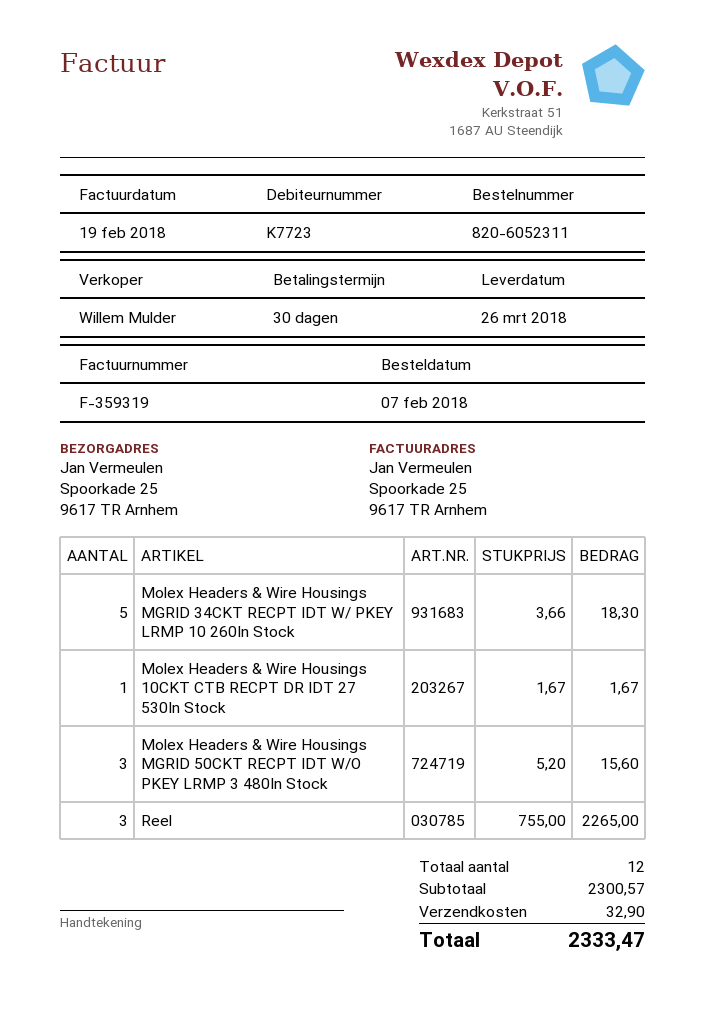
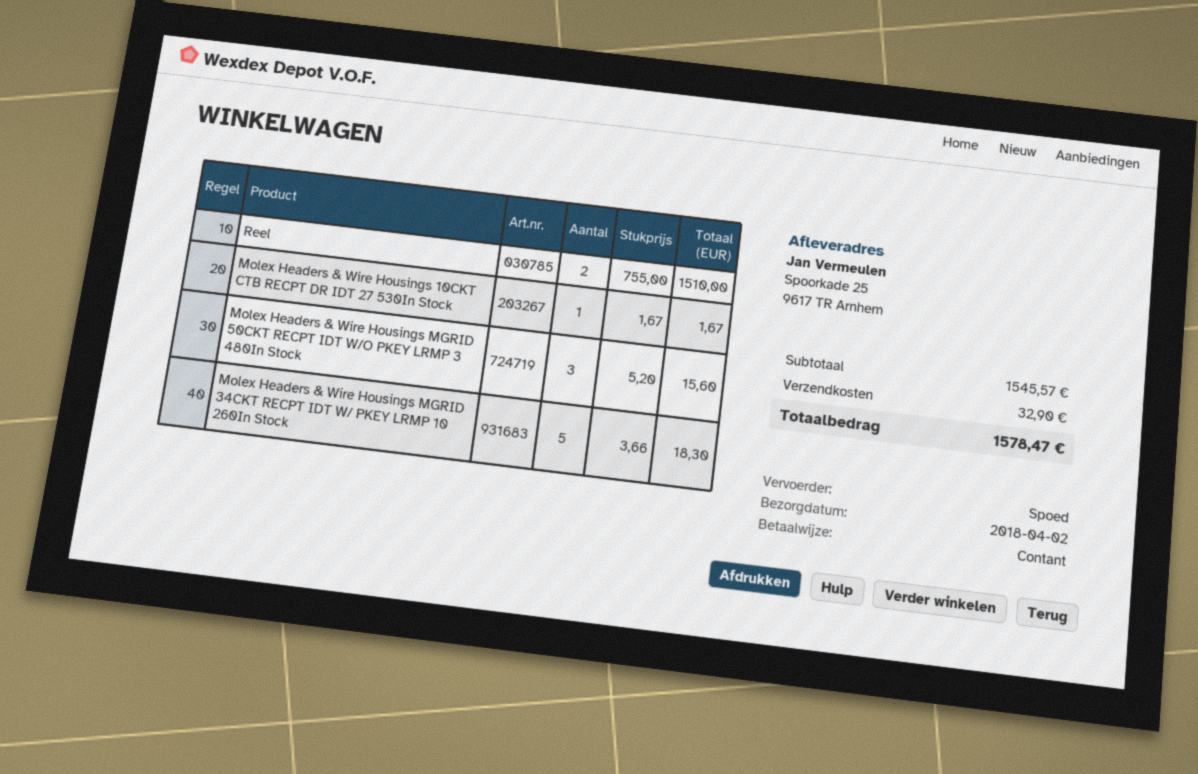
delivery date: 2018-03-26 -> 2018-04-02
Reel: 3 x 755.00 = 2265.00 -> 2 x 755.00 = 1510.00
subtotal: 2300.57 -> 1545.57
total: 2333.47 -> 1578.47

